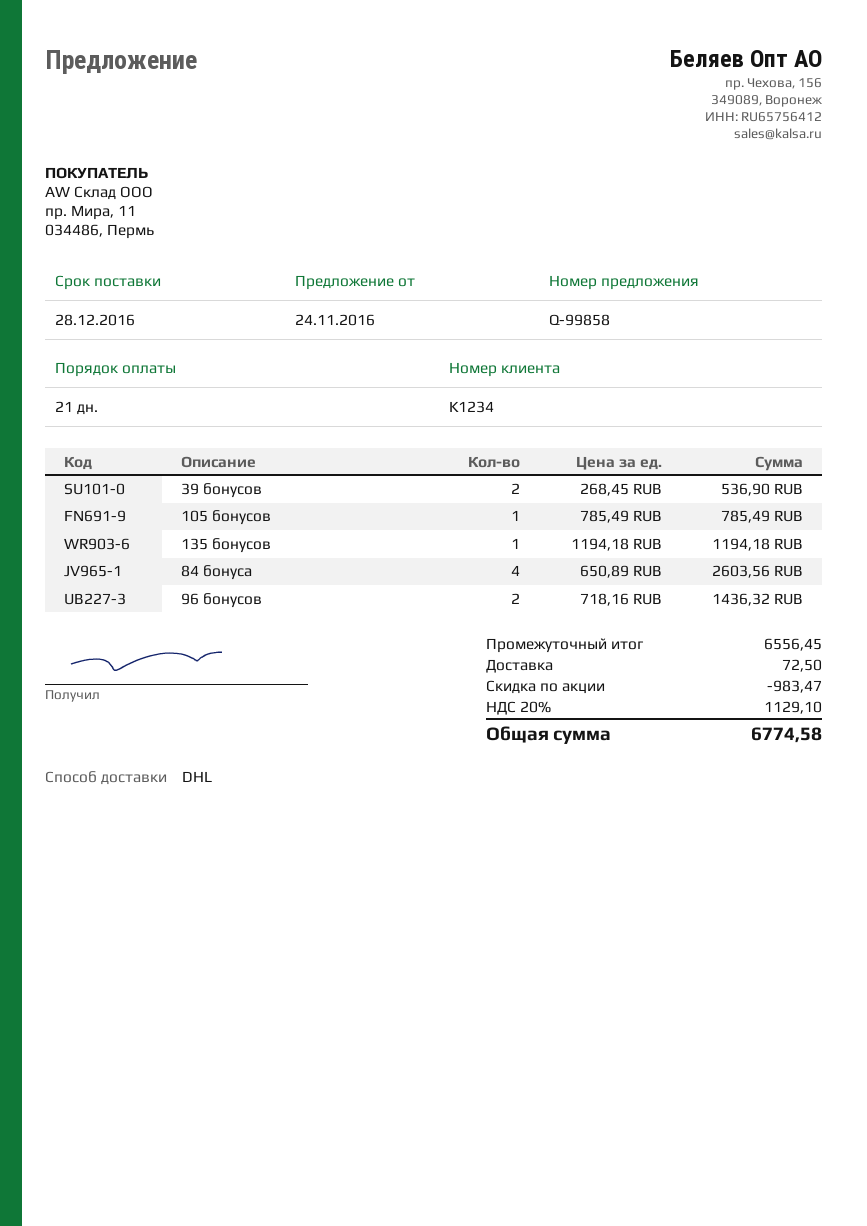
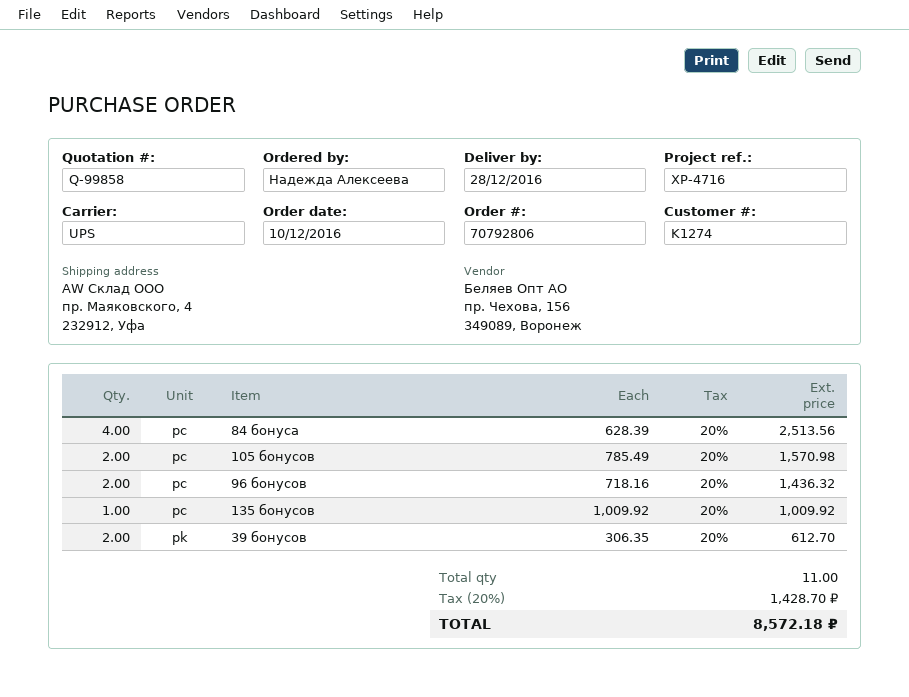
customer number: K1234 -> K1274
shipping method: DHL -> UPS
39 бонусов: 2 x 268.45 = 536.90 -> 2 x 306.35 = 612.70
105 бонусов: 1 x 785.49 = 785.49 -> 2 x 785.49 = 1570.98
135 бонусов: 1 x 1194.18 = 1194.18 -> 1 x 1009.92 = 1009.92
84 бонуса: 4 x 650.89 = 2603.56 -> 4 x 628.39 = 2513.56
discount: 983.47 -> none
shipping: 72.50 -> none
tax: 20% = 1129.10 -> 20% = 1428.70
total: 6774.58 -> 8572.18

